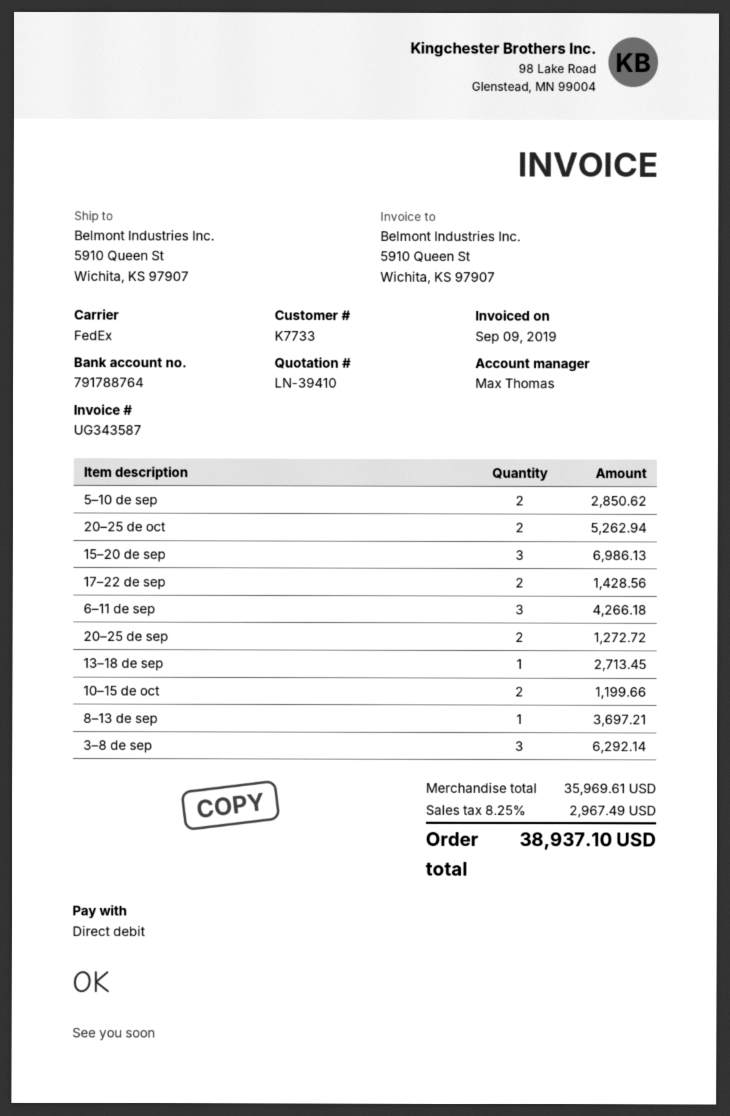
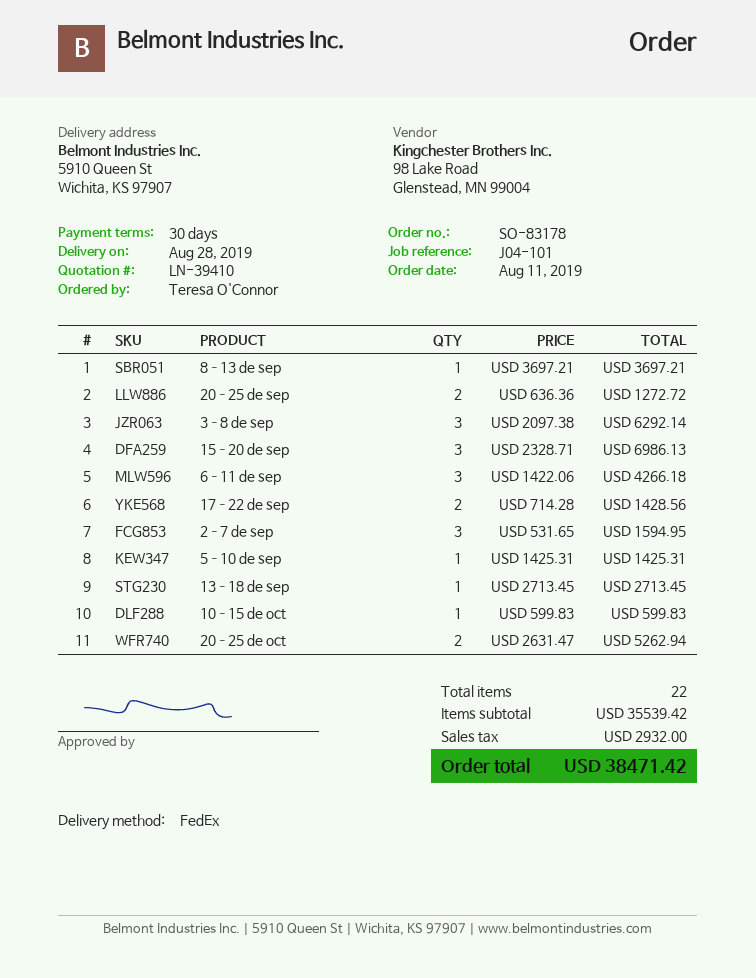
5–10 de sep: 2 for 2850.62 -> 1 for 1425.31
10–15 de oct: 2 for 1199.66 -> 1 for 599.83
2–7 de sep: none -> 3 for 1594.95
subtotal: 35969.61 -> 35539.42
tax: 2967.49 -> 2932.00
total: 38937.10 -> 38471.42

